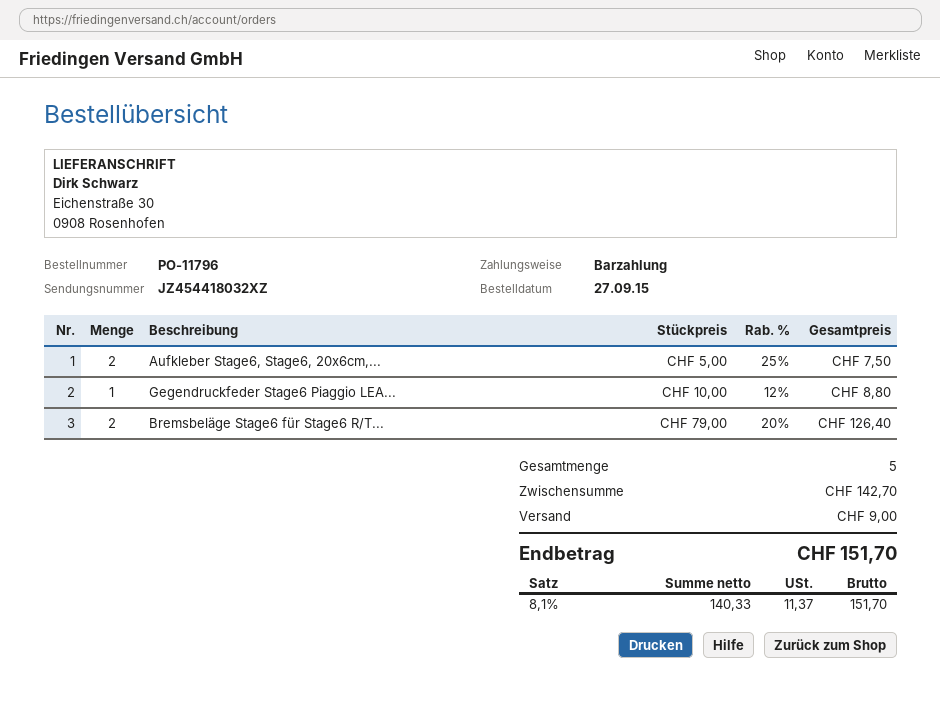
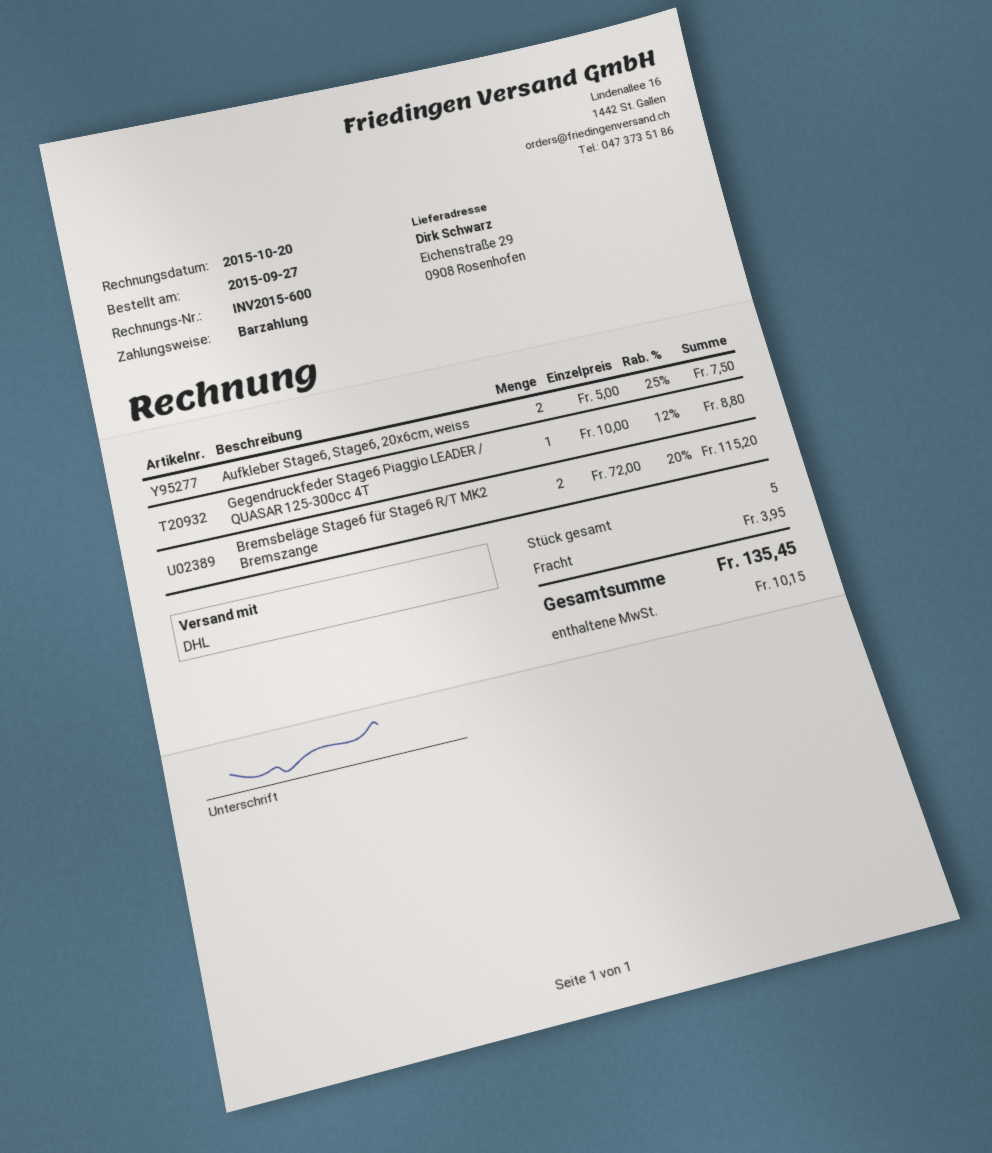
ship to: Eichenstraße 30, 0908 Rosenhofen -> Eichenstraße 29, 0908 Rosenhofen
Bremsbeläge Stage6 für Stage6 R/T...: 2 x 79.00 - 20% = 126.40 -> 2 x 72.00 - 20% = 115.20
shipping: 9.00 -> 3.95
tax: 11.37 -> 10.15
total: 151.70 -> 135.45

